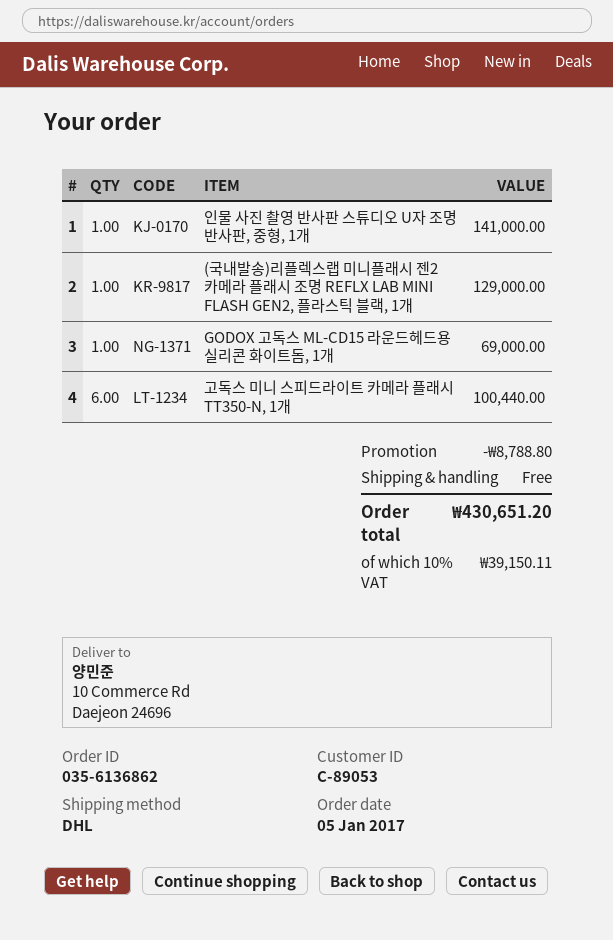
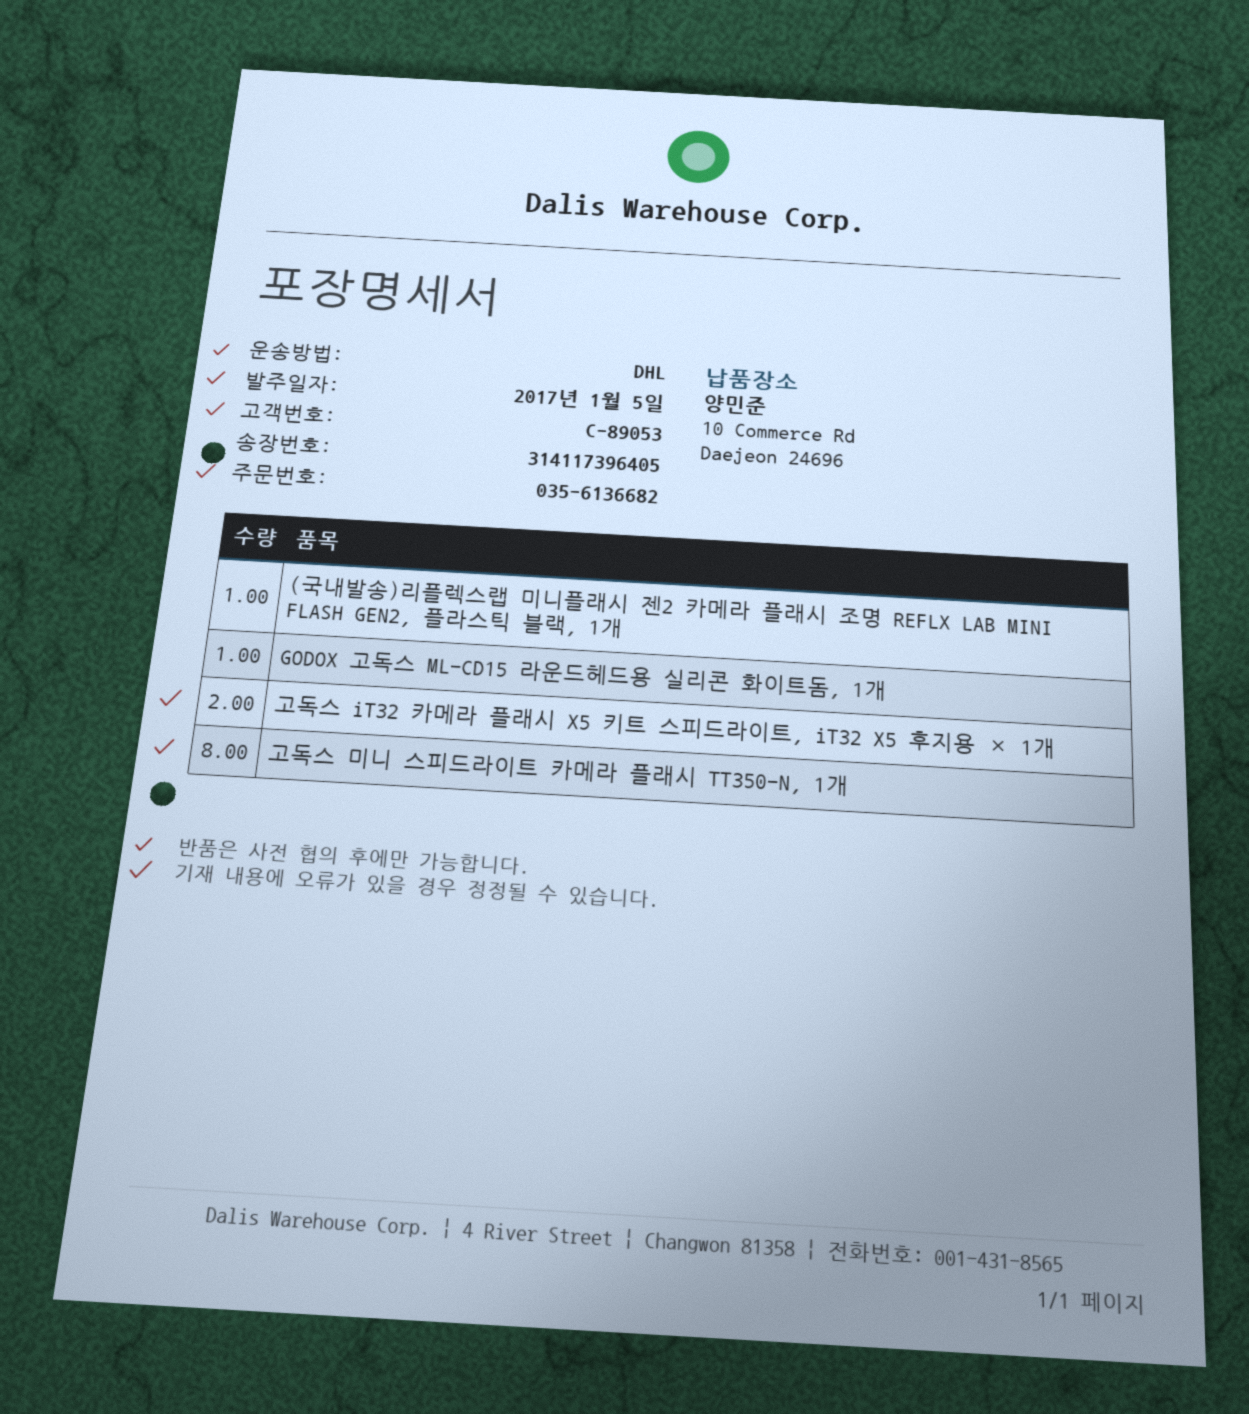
order number: 035-6136862 -> 035-6136682
인물 사진 촬영 반사판 스튜디오 U자 조명 반사판, 중형, 1개: 1 -> none
고독스 미니 스피드라이트 카메라 플래시 TT350-N, 1개: 6 -> 8
고독스 iT32 카메라 플래시 X5 키트 스피드라이트, iT32 X5 후지용 × 1개: none -> 2

